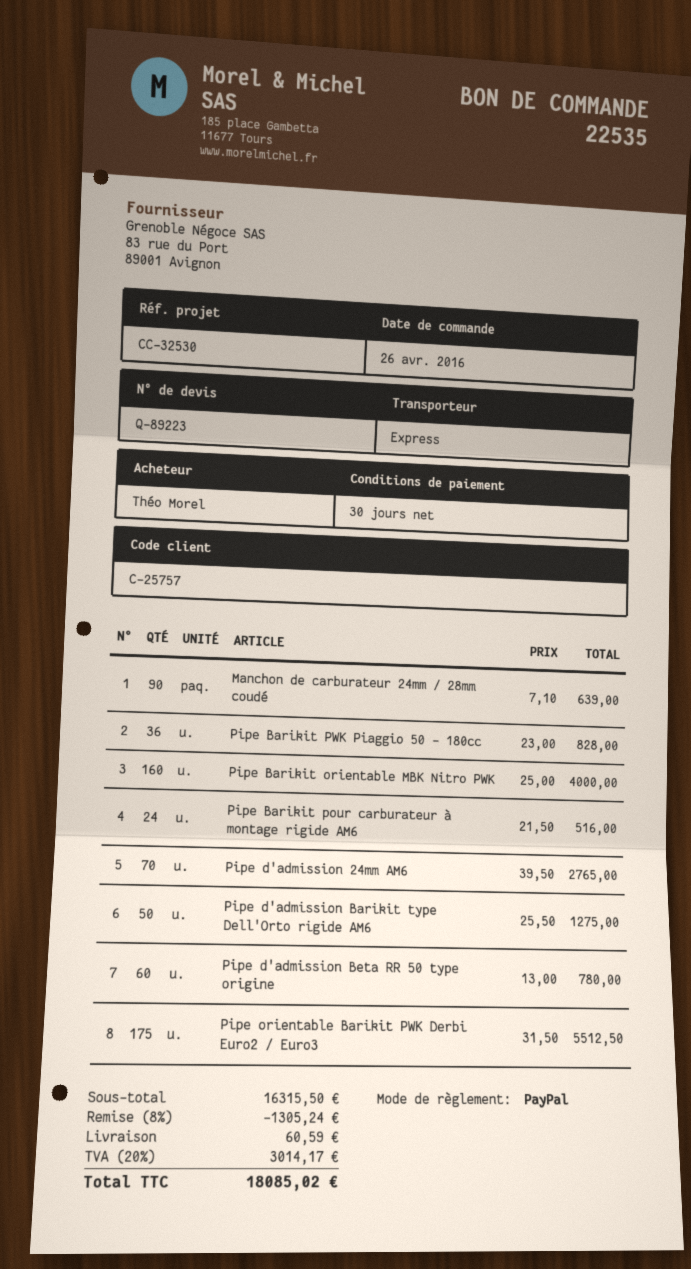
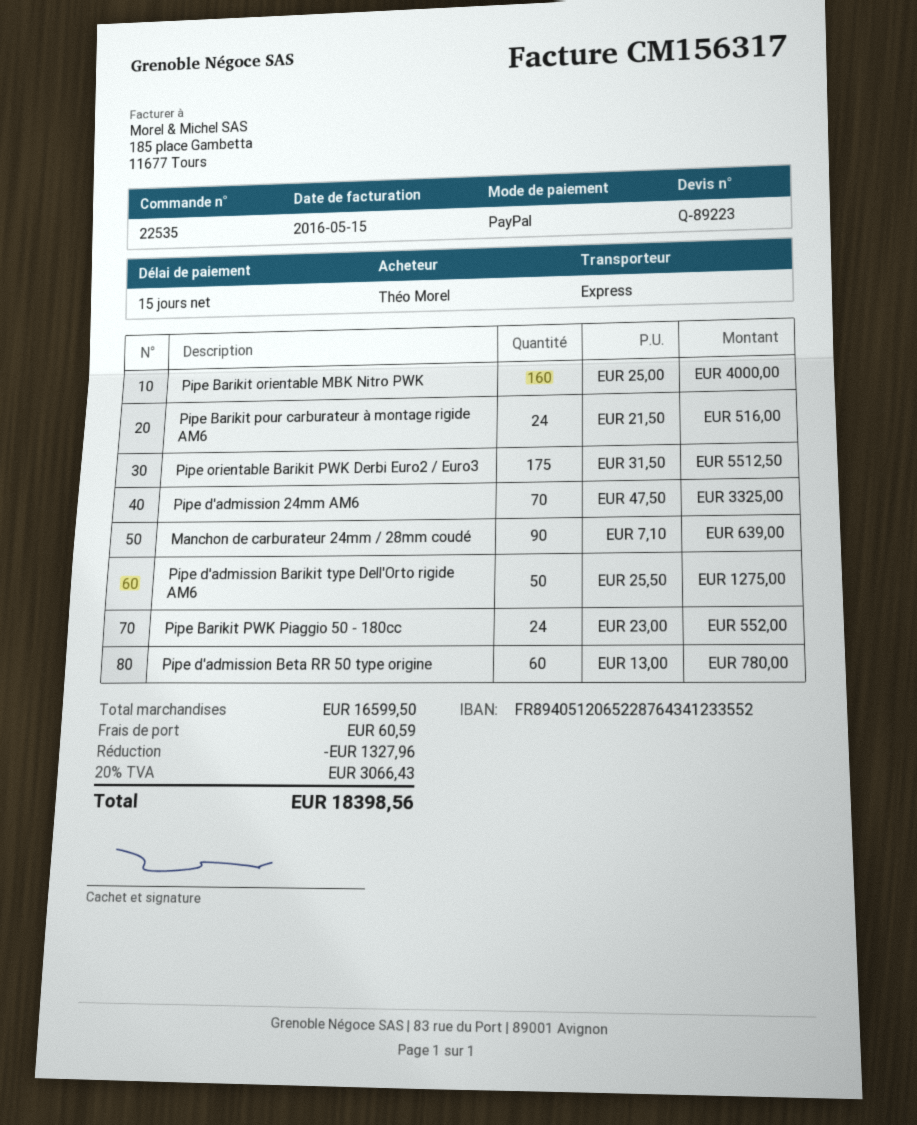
payment terms: 30 days -> 15 days
Pipe Barikit PWK Piaggio 50 - 180cc: 36 x 23.00 = 828.00 -> 24 x 23.00 = 552.00
Pipe d'admission 24mm AM6: 70 x 39.50 = 2765.00 -> 70 x 47.50 = 3325.00
subtotal: 16315.50 -> 16599.50
discount: 1305.24 -> 1327.96
tax: 20% = 3014.17 -> 20% = 3066.43
total: 18085.02 -> 18398.56

